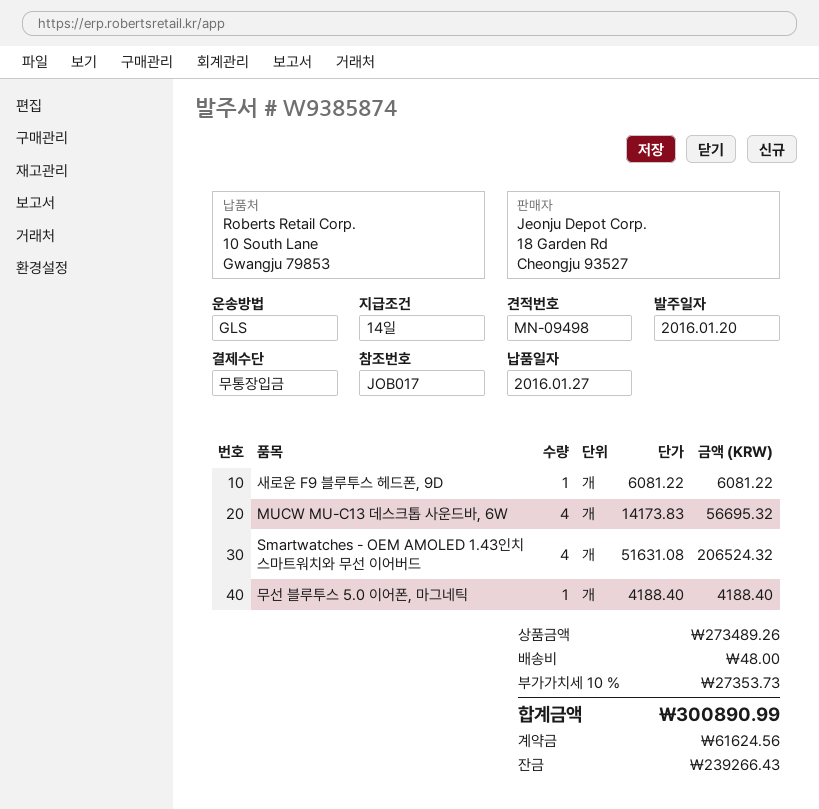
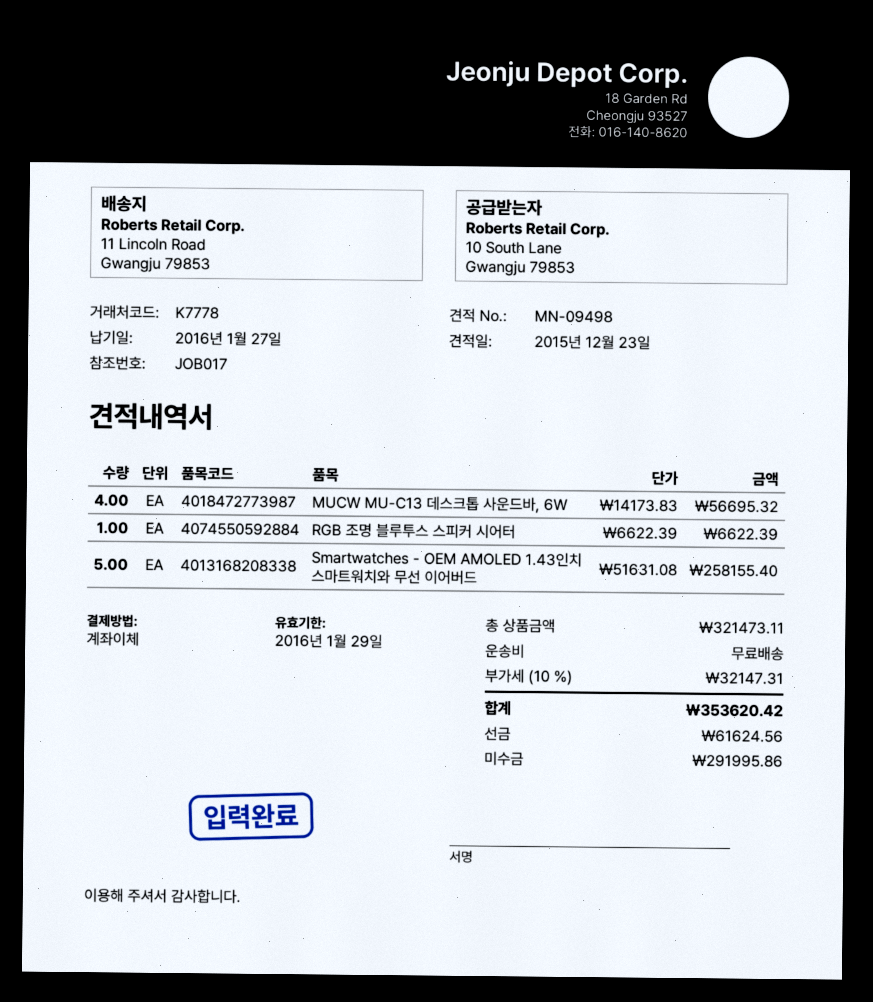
ship to: 10 South Lane, Gwangju 79853 -> 11 Lincoln Road, Gwangju 79853
새로운 F9 블루투스 헤드폰, 9D: 1 x 6081.22 = 6081.22 -> none
Smartwatches - OEM AMOLED 1.43인치 스마트워치와 무선 이어버드: 4 x 51631.08 = 206524.32 -> 5 x 51631.08 = 258155.40
무선 블루투스 5.0 이어폰, 마그네틱: 1 x 4188.40 = 4188.40 -> none
RGB 조명 블루투스 스피커 시어터: none -> 1 x 6622.39 = 6622.39
subtotal: 273489.26 -> 321473.11
shipping: 48.00 -> 0.00
tax: 10% = 27353.73 -> 10% = 32147.31
total: 300890.99 -> 353620.42
balance: 239266.43 -> 291995.86

